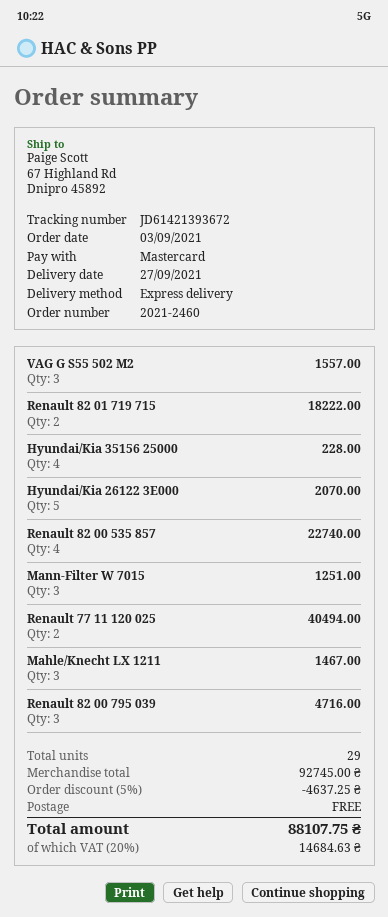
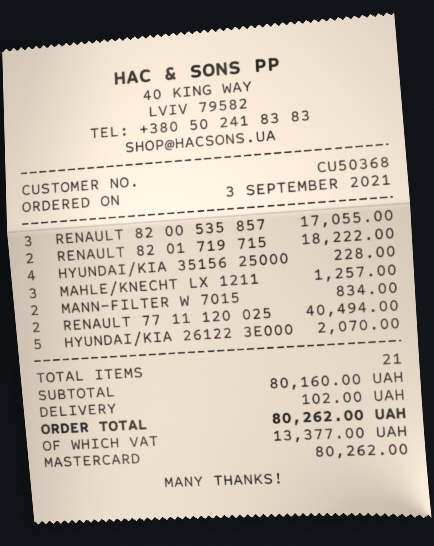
VAG G S55 502 M2: 3 for 1557.00 -> none
Renault 82 00 535 857: 4 for 22740.00 -> 3 for 17055.00
Mann-Filter W 7015: 3 for 1251.00 -> 2 for 834.00
Mahle/Knecht LX 1211: 3 for 1467.00 -> 3 for 1257.00
Renault 82 00 795 039: 3 for 4716.00 -> none
total quantity: 29 -> 21
subtotal: 92745.00 -> 80160.00
discount: 5% = 4637.25 -> none
shipping: 0.00 -> 102.00
tax: 14684.63 -> 13377.00
total: 88107.75 -> 80262.00

